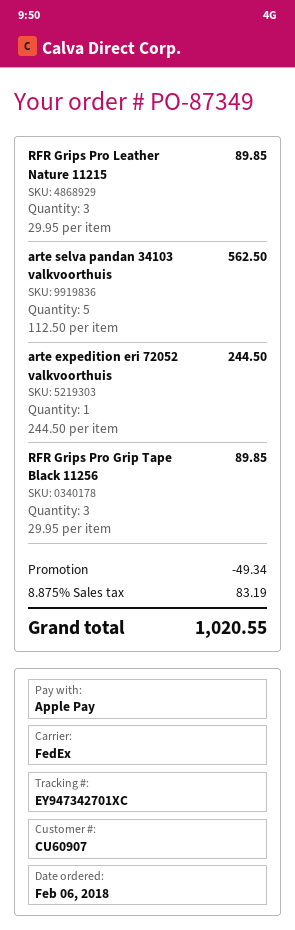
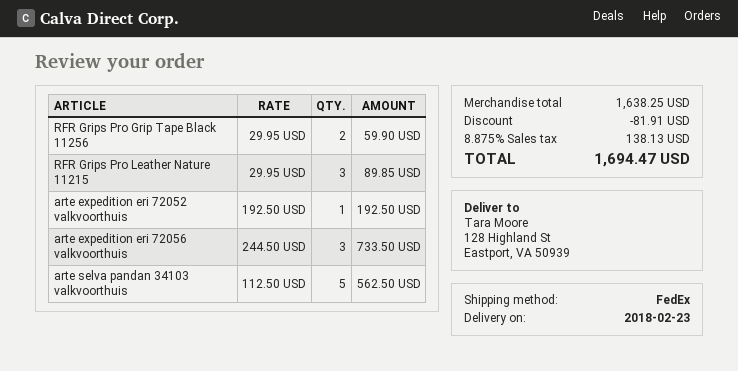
arte expedition eri 72052 valkvoorthuis: 1 x 244.50 = 244.50 -> 1 x 192.50 = 192.50
RFR Grips Pro Grip Tape Black 11256: 3 x 29.95 = 89.85 -> 2 x 29.95 = 59.90
arte expedition eri 72056 valkvoorthuis: none -> 3 x 244.50 = 733.50
discount: 49.34 -> 81.91
tax: 8.875% = 83.19 -> 8.875% = 138.13
total: 1020.55 -> 1694.47

